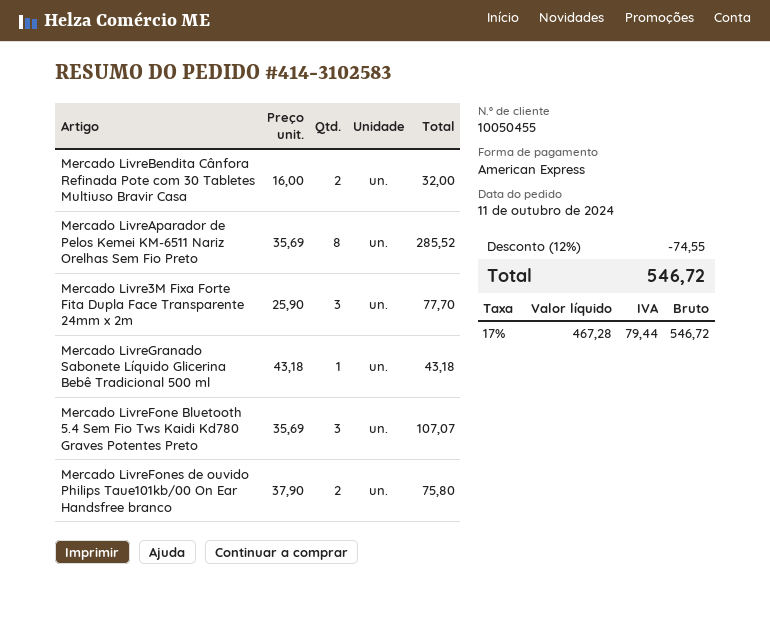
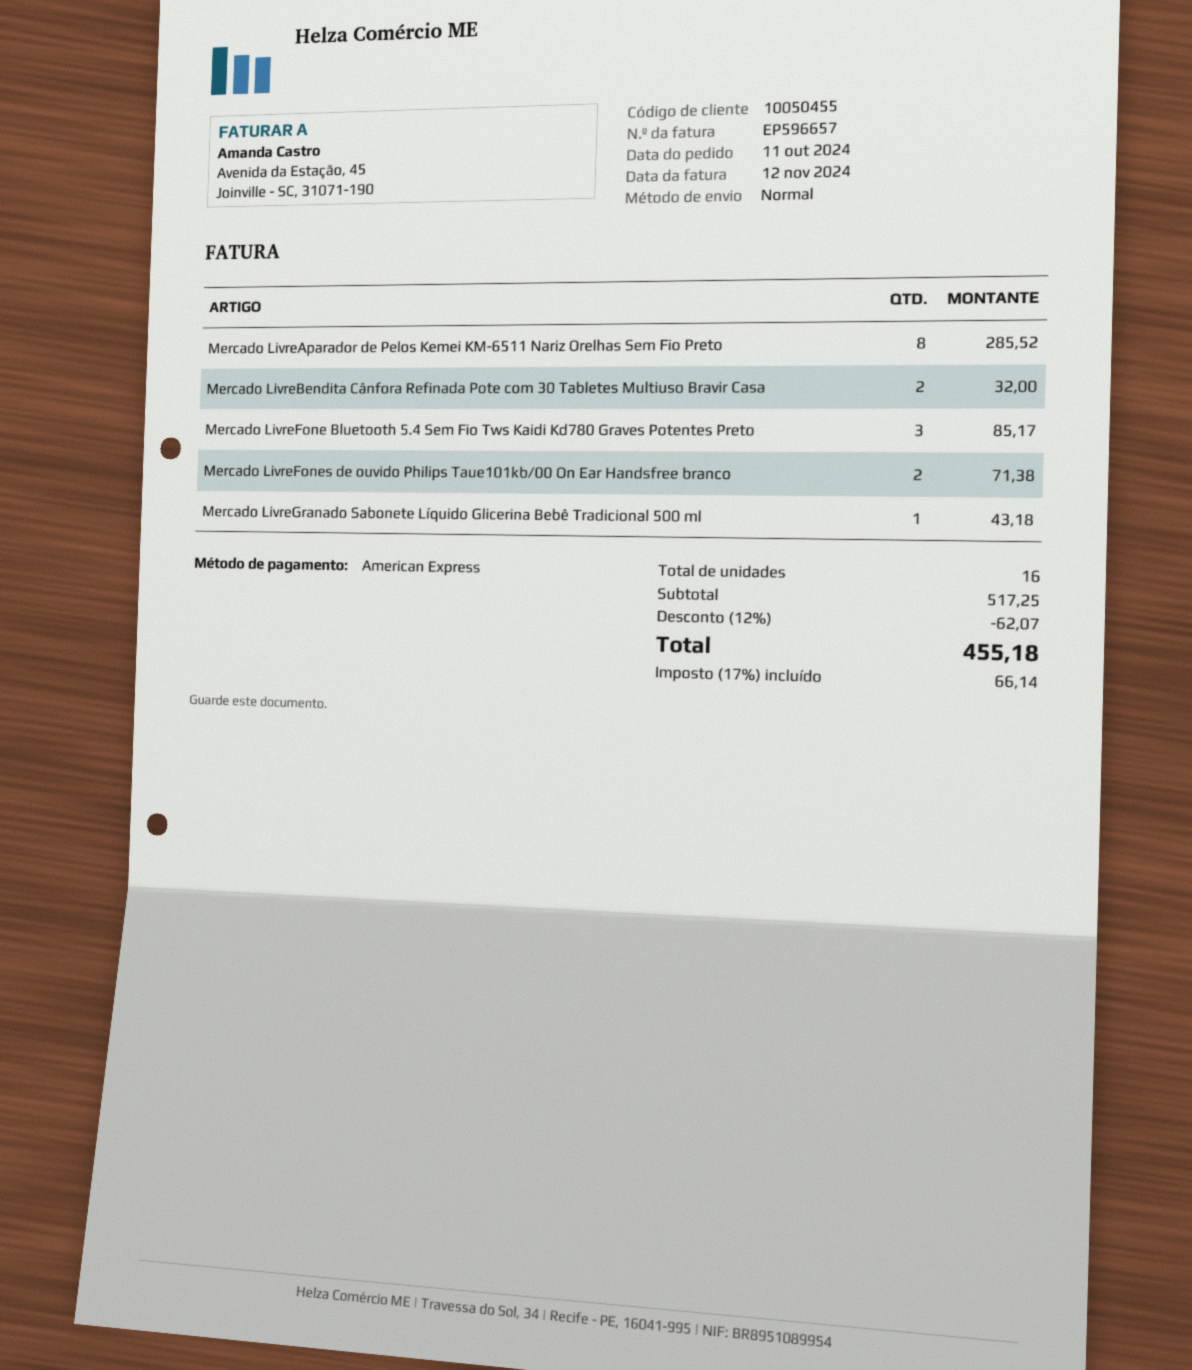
Mercado Livre3M Fixa Forte Fita Dupla Face Transparente 24mm x 2m: 3 for 77.70 -> none
Mercado LivreFone Bluetooth 5.4 Sem Fio Tws Kaidi Kd780 Graves Potentes Preto: 3 for 107.07 -> 3 for 85.17
Mercado LivreFones de ouvido Philips Taue101kb/00 On Ear Handsfree branco: 2 for 75.80 -> 2 for 71.38
discount: 12% = 74.55 -> 12% = 62.07
tax: 17% = 79.44 -> 17% = 66.14
total: 546.72 -> 455.18

